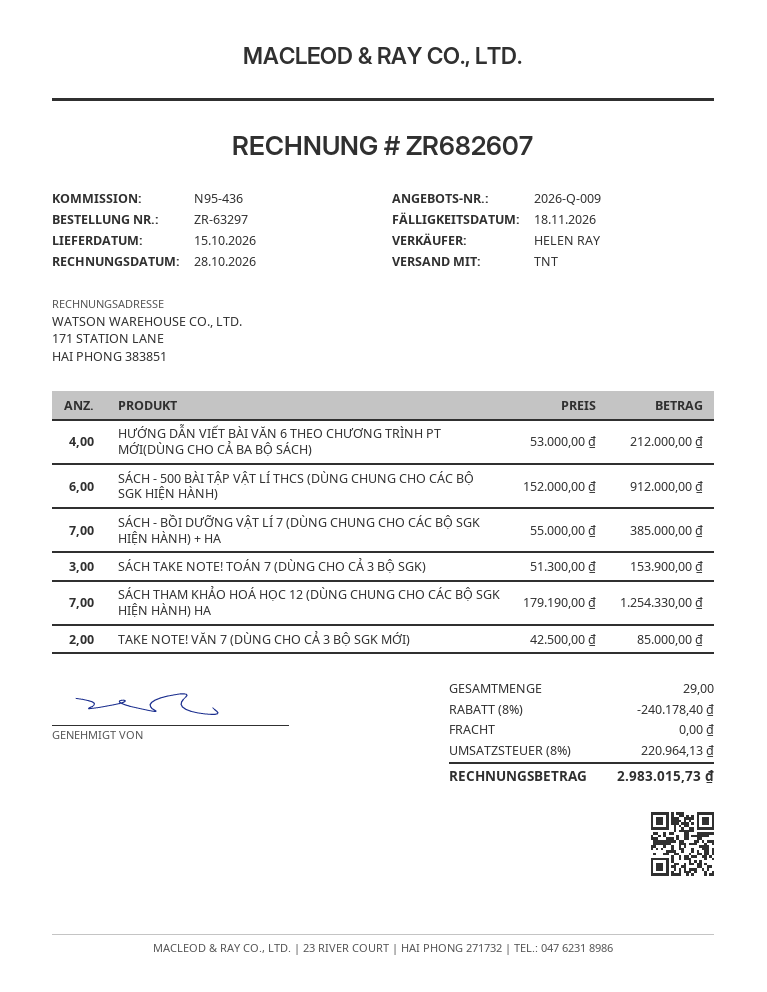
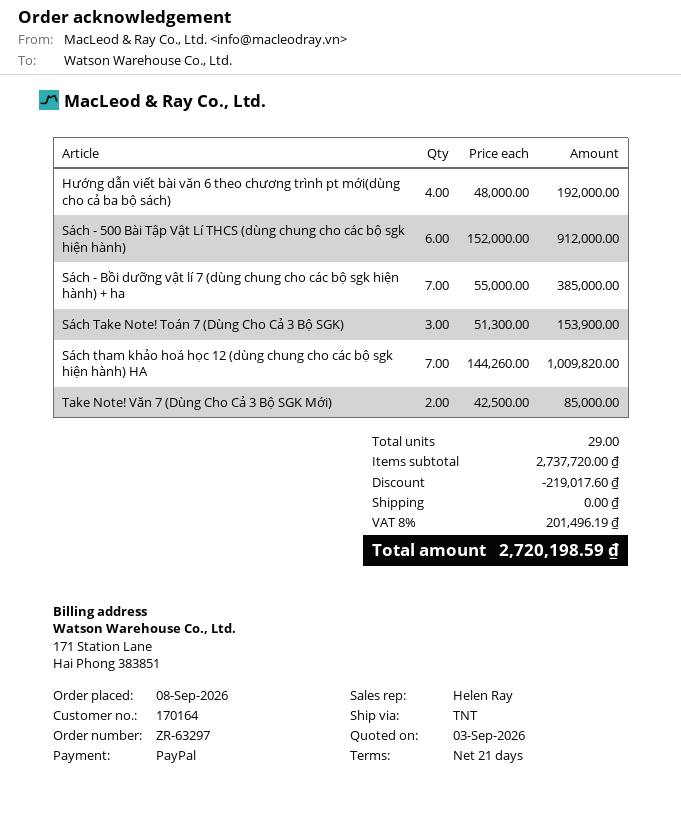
HƯỚNG DẪN VIẾT BÀI VĂN 6 THEO CHƯƠNG TRÌNH PT MỚI(DÙNG CHO CẢ BA BỘ SÁCH): 4 x 53000.00 = 212000.00 -> 4 x 48000.00 = 192000.00
SÁCH THAM KHẢO HOÁ HỌC 12 (DÙNG CHUNG CHO CÁC BỘ SGK HIỆN HÀNH) HA: 7 x 179190.00 = 1254330.00 -> 7 x 144260.00 = 1009820.00
discount: 240178.40 -> 219017.60
tax: 8% = 220964.13 -> 8% = 201496.19
total: 2983015.73 -> 2720198.59

